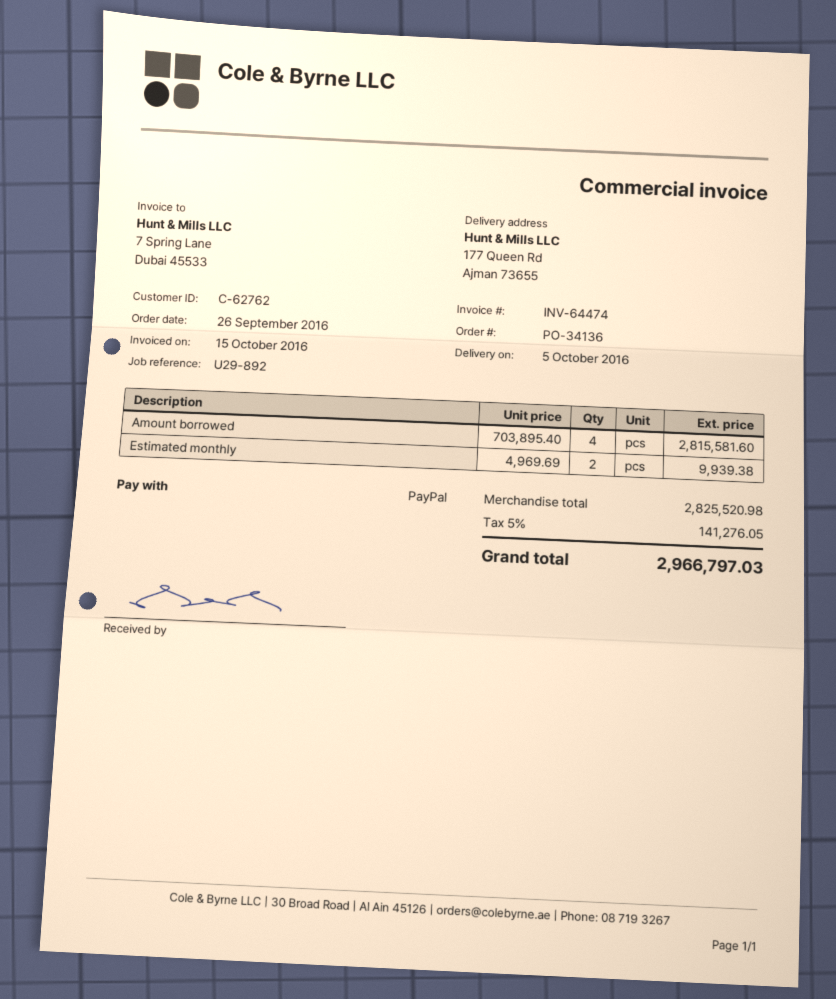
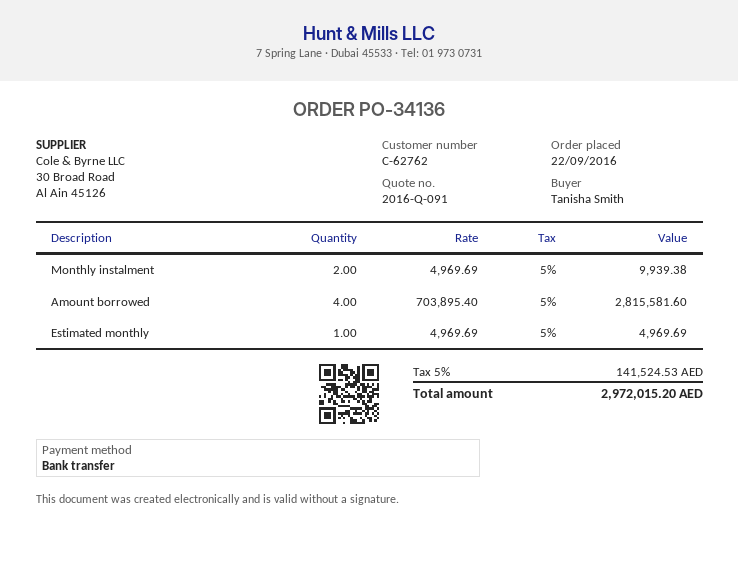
order date: 2016-09-26 -> 2016-09-22
payment method: PayPal -> bank transfer
Estimated monthly: 2 x 4969.69 = 9939.38 -> 1 x 4969.69 = 4969.69
Monthly instalment: none -> 2 x 4969.69 = 9939.38
tax: 5% = 141276.05 -> 5% = 141524.53
total: 2966797.03 -> 2972015.20

